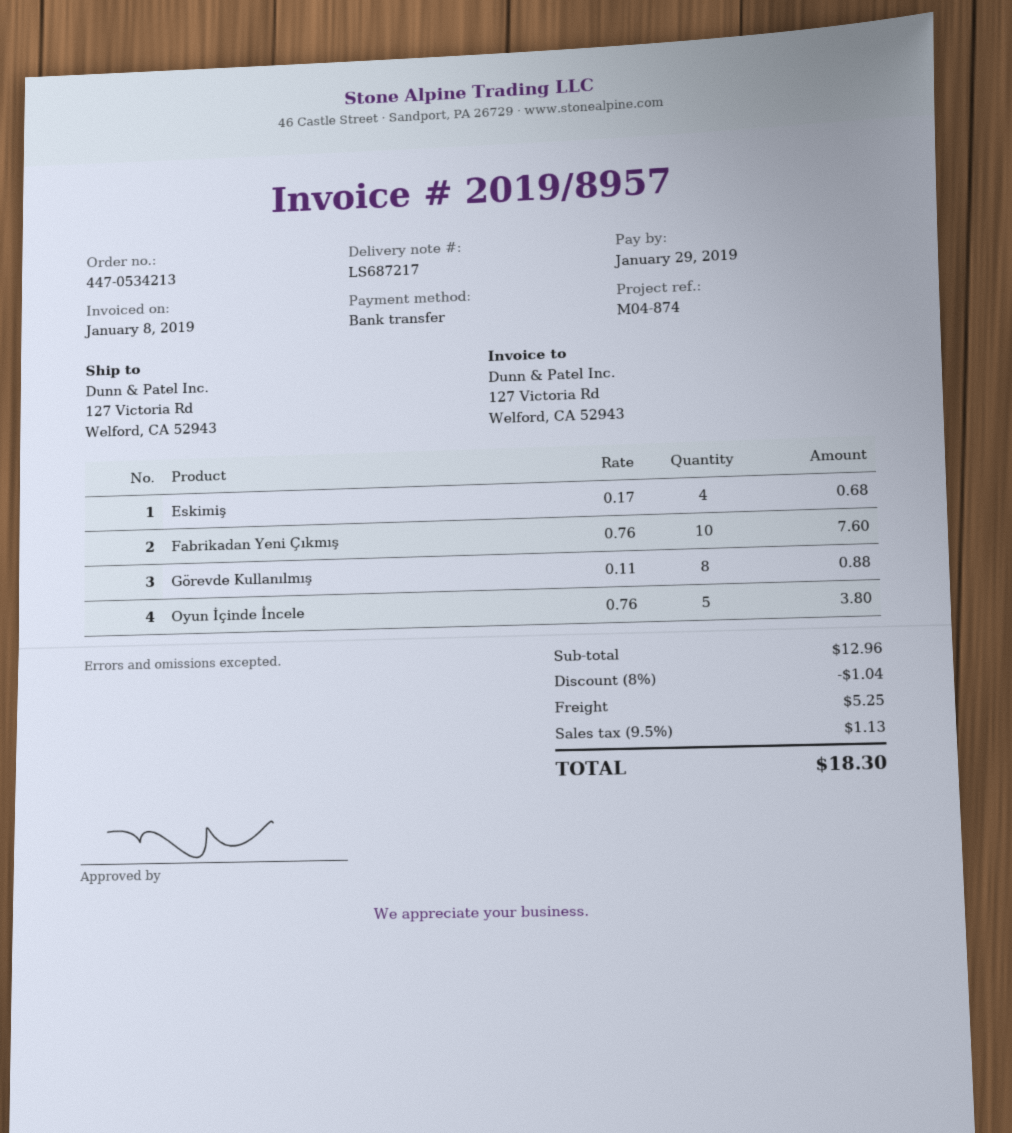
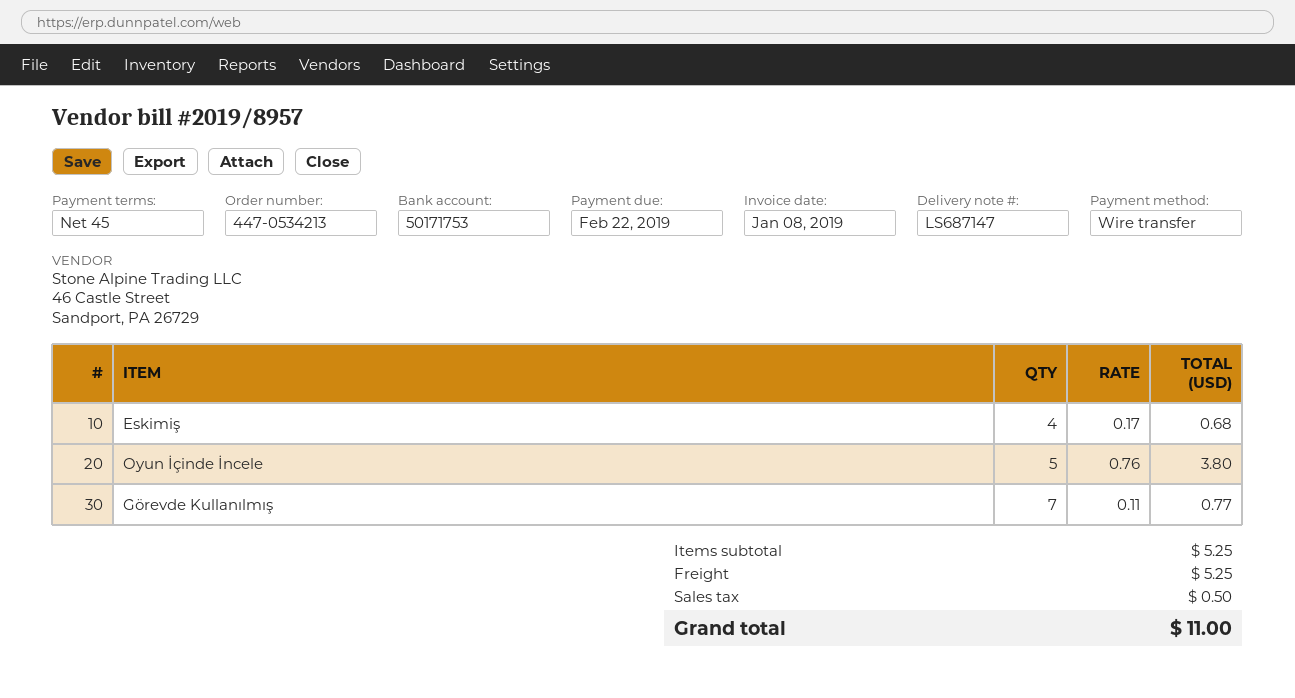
delivery note number: LS687217 -> LS687147
due date: 2019-01-29 -> 2019-02-22
Fabrikadan Yeni Çıkmış: 10 x 0.76 = 7.60 -> none
Görevde Kullanılmış: 8 x 0.11 = 0.88 -> 7 x 0.11 = 0.77
subtotal: 12.96 -> 5.25
discount: 8% = 1.04 -> none
tax: 1.13 -> 0.50
total: 18.30 -> 11.00

